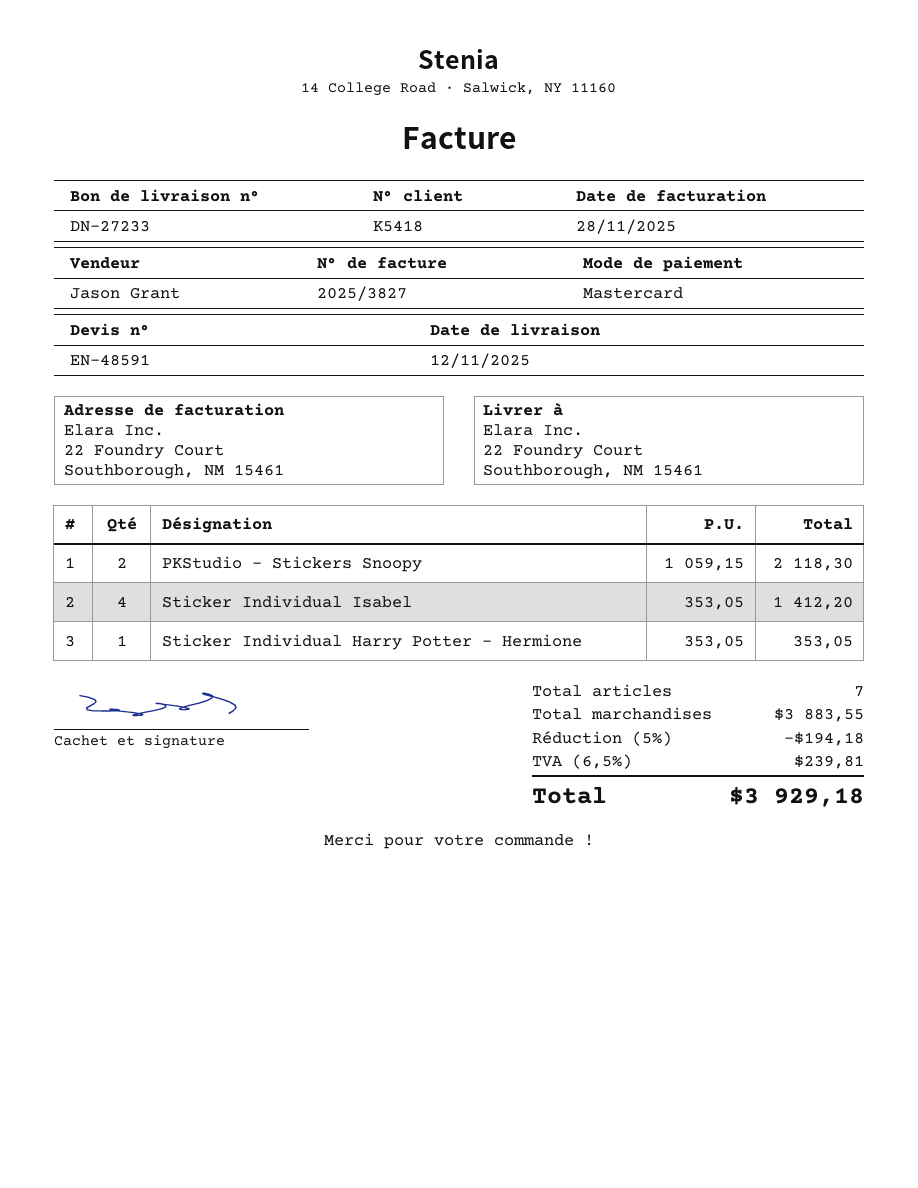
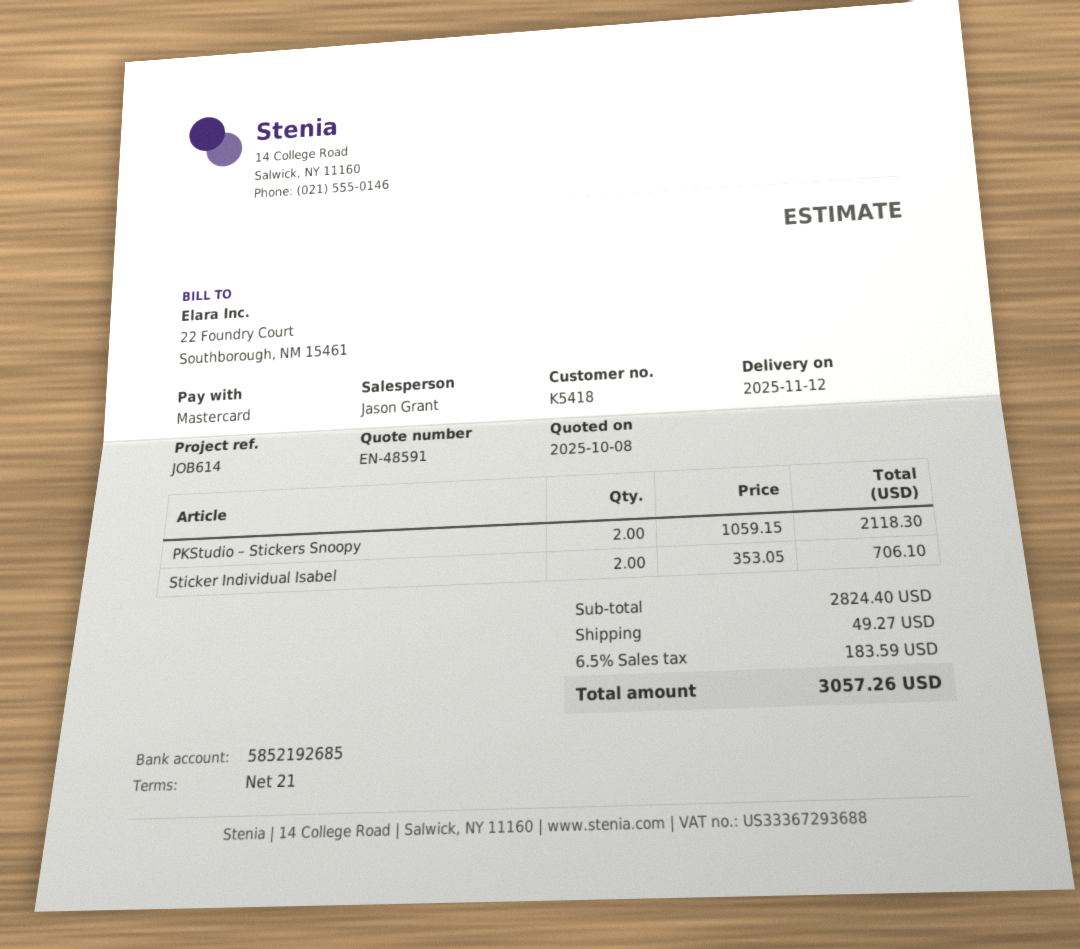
Sticker Individual Isabel: 4 x 353.05 = 1412.20 -> 2 x 353.05 = 706.10
Sticker Individual Harry Potter – Hermione: 1 x 353.05 = 353.05 -> none
subtotal: 3883.55 -> 2824.40
discount: 5% = 194.18 -> none
shipping: none -> 49.27
tax: 6.5% = 239.81 -> 6.5% = 183.59
total: 3929.18 -> 3057.26

